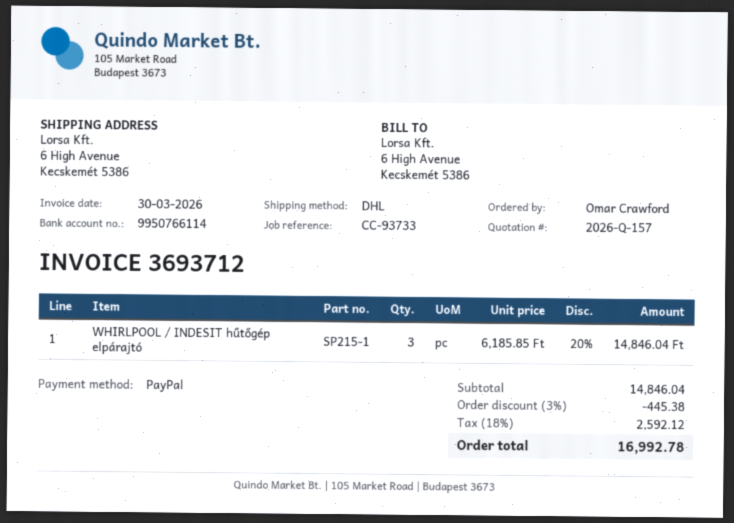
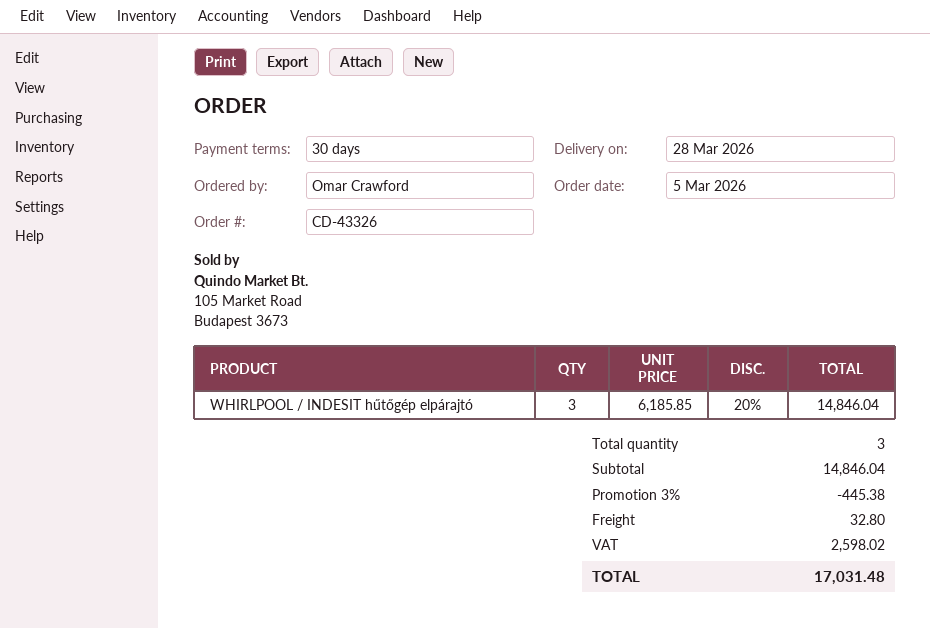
shipping: none -> 32.80
tax: 2592.12 -> 2598.02
total: 16992.78 -> 17031.48

